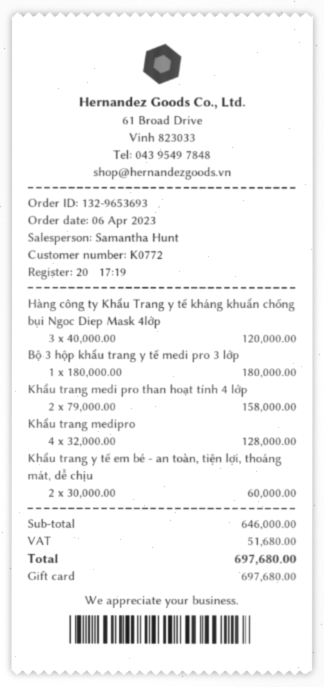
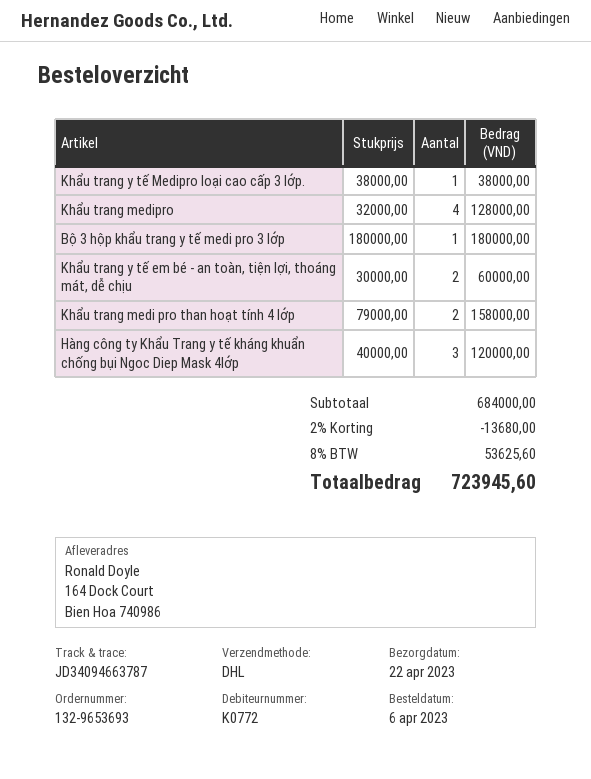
Khẩu trang y tế Medipro loại cao cấp 3 lớp.: none -> 1 x 38000.00 = 38000.00
subtotal: 646000.00 -> 684000.00
discount: none -> 2% = 13680.00
tax: 51680.00 -> 53625.60
total: 697680.00 -> 723945.60

